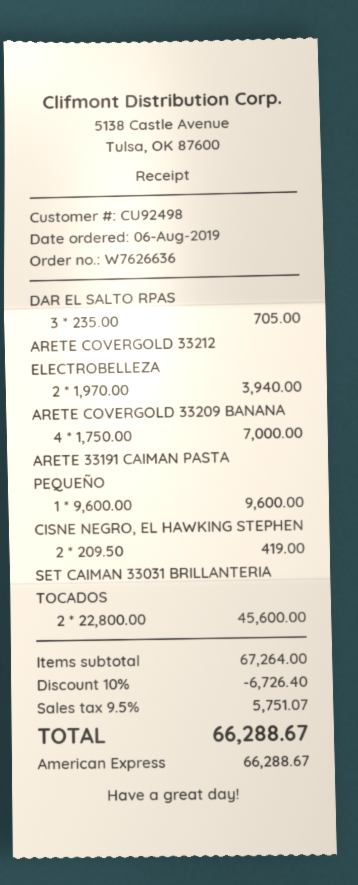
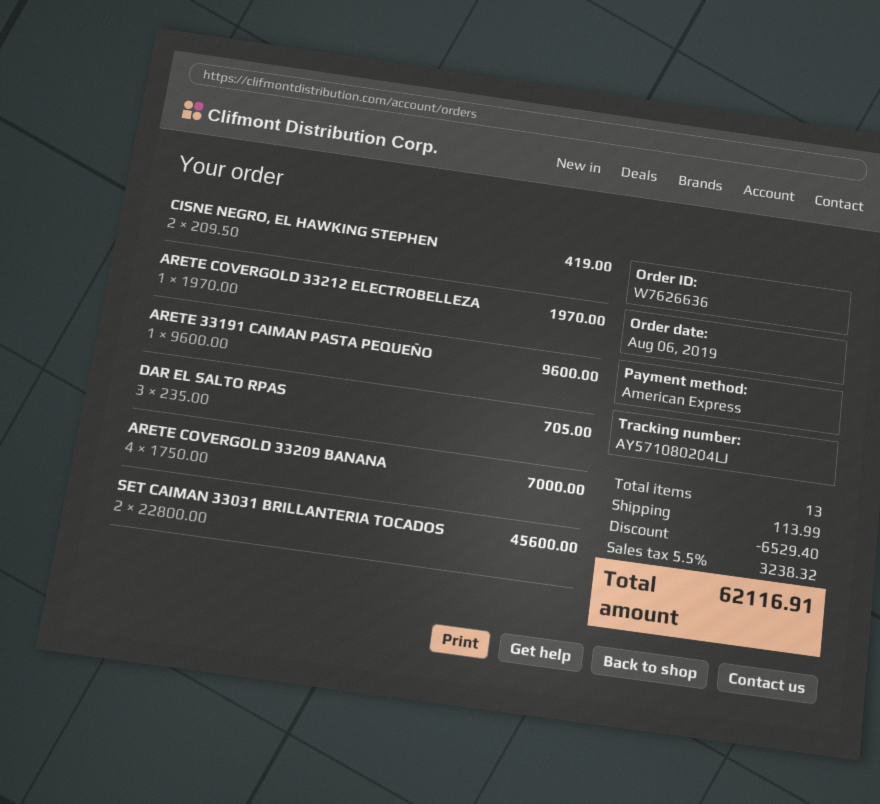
ARETE COVERGOLD 33212 ELECTROBELLEZA: 2 x 1970.00 = 3940.00 -> 1 x 1970.00 = 1970.00
discount: 6726.40 -> 6529.40
shipping: none -> 113.99
tax: 9.5% = 5751.07 -> 5.5% = 3238.32
total: 66288.67 -> 62116.91

